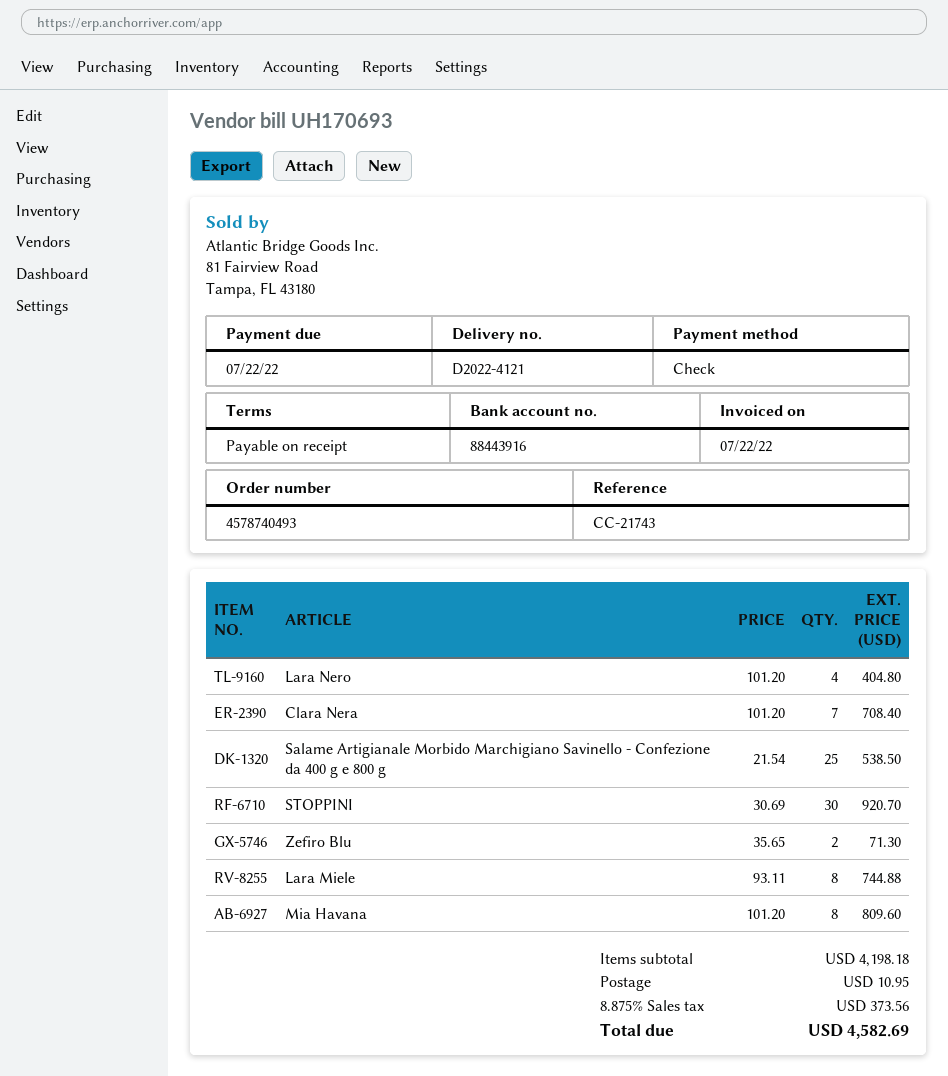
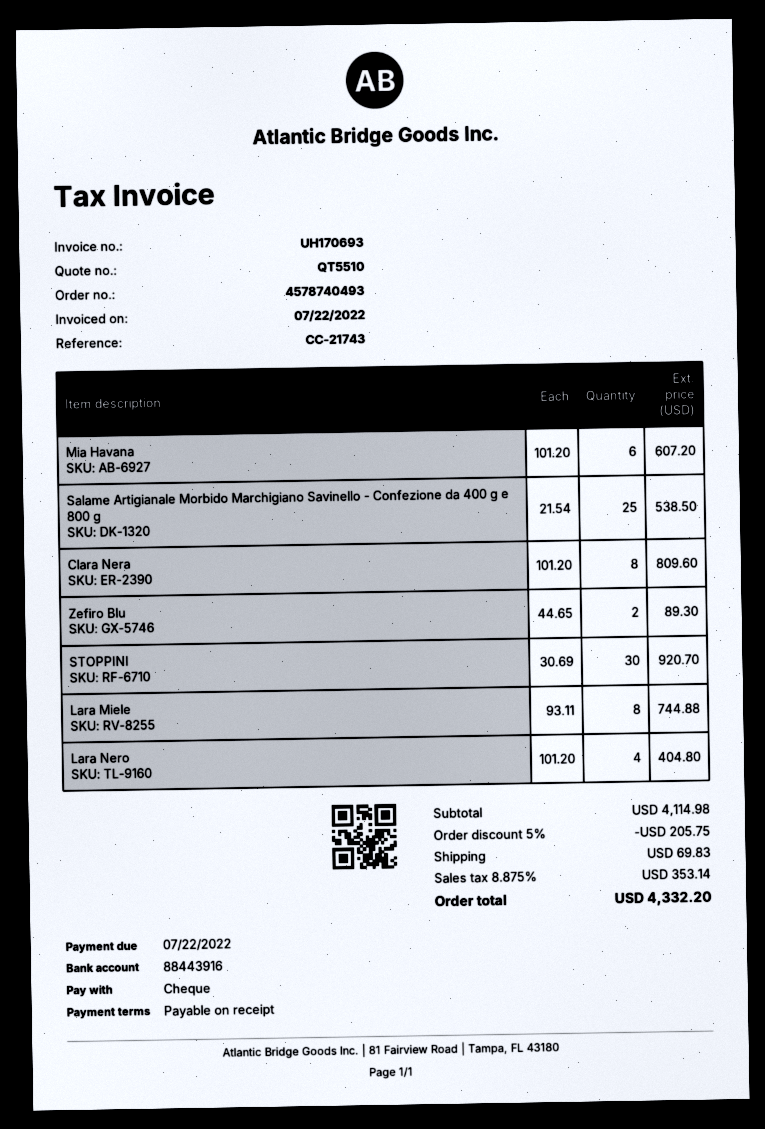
Clara Nera: 7 x 101.20 = 708.40 -> 8 x 101.20 = 809.60
Zefiro Blu: 2 x 35.65 = 71.30 -> 2 x 44.65 = 89.30
Mia Havana: 8 x 101.20 = 809.60 -> 6 x 101.20 = 607.20
subtotal: 4198.18 -> 4114.98
discount: none -> 5% = 205.75
shipping: 10.95 -> 69.83
tax: 8.875% = 373.56 -> 8.875% = 353.14
total: 4582.69 -> 4332.20

